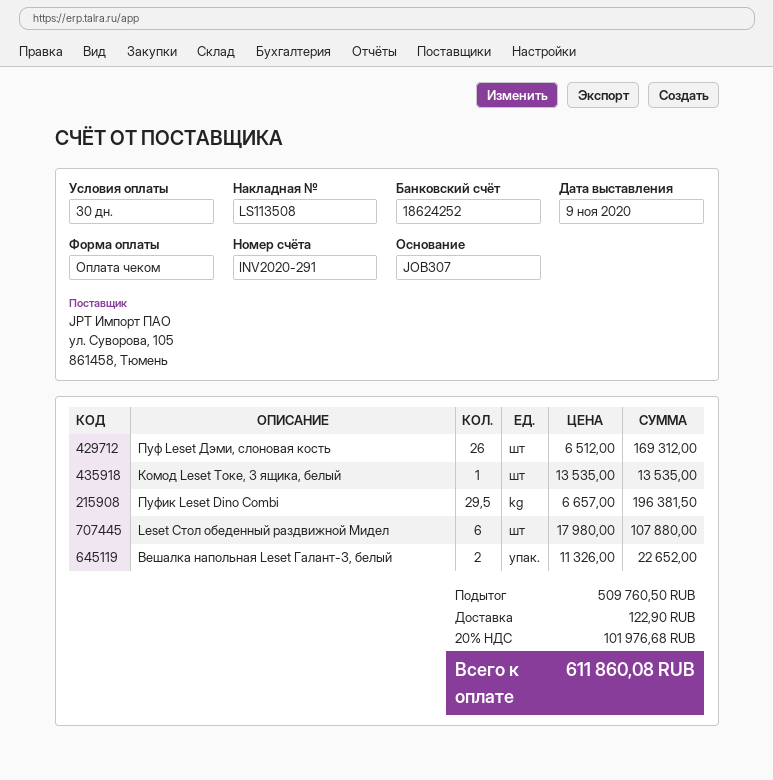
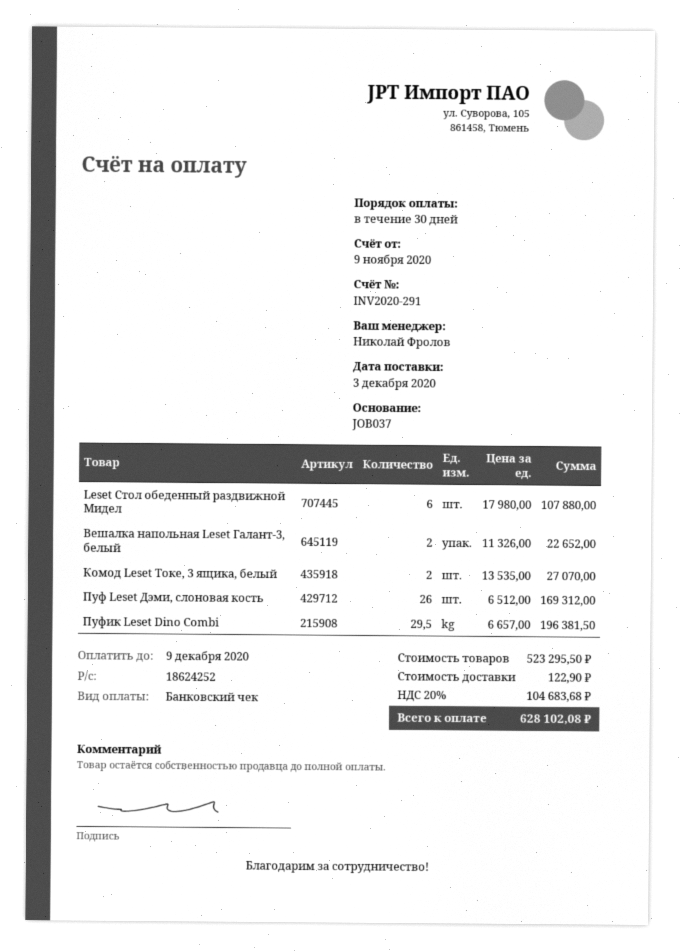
reference: JOB307 -> JOB037
Комод Leset Токе, 3 ящика, белый: 1 x 13535.00 = 13535.00 -> 2 x 13535.00 = 27070.00
subtotal: 509760.50 -> 523295.50
tax: 20% = 101976.68 -> 20% = 104683.68
total: 611860.08 -> 628102.08

